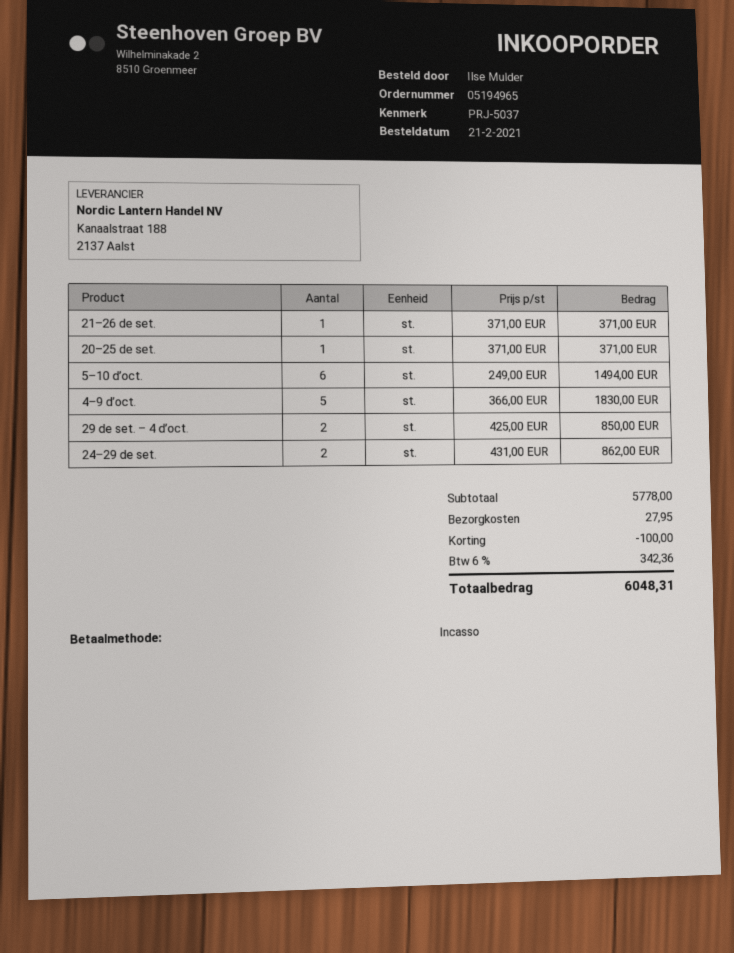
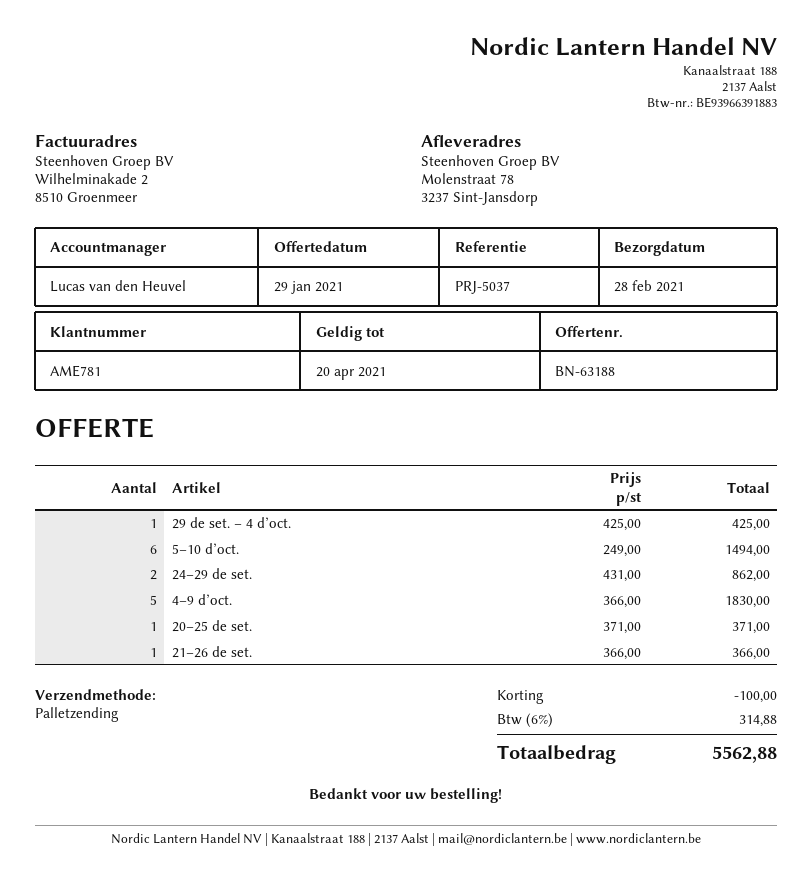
21–26 de set.: 1 x 371.00 = 371.00 -> 1 x 366.00 = 366.00
29 de set. – 4 d’oct.: 2 x 425.00 = 850.00 -> 1 x 425.00 = 425.00
shipping: 27.95 -> none
tax: 6% = 342.36 -> 6% = 314.88
total: 6048.31 -> 5562.88

